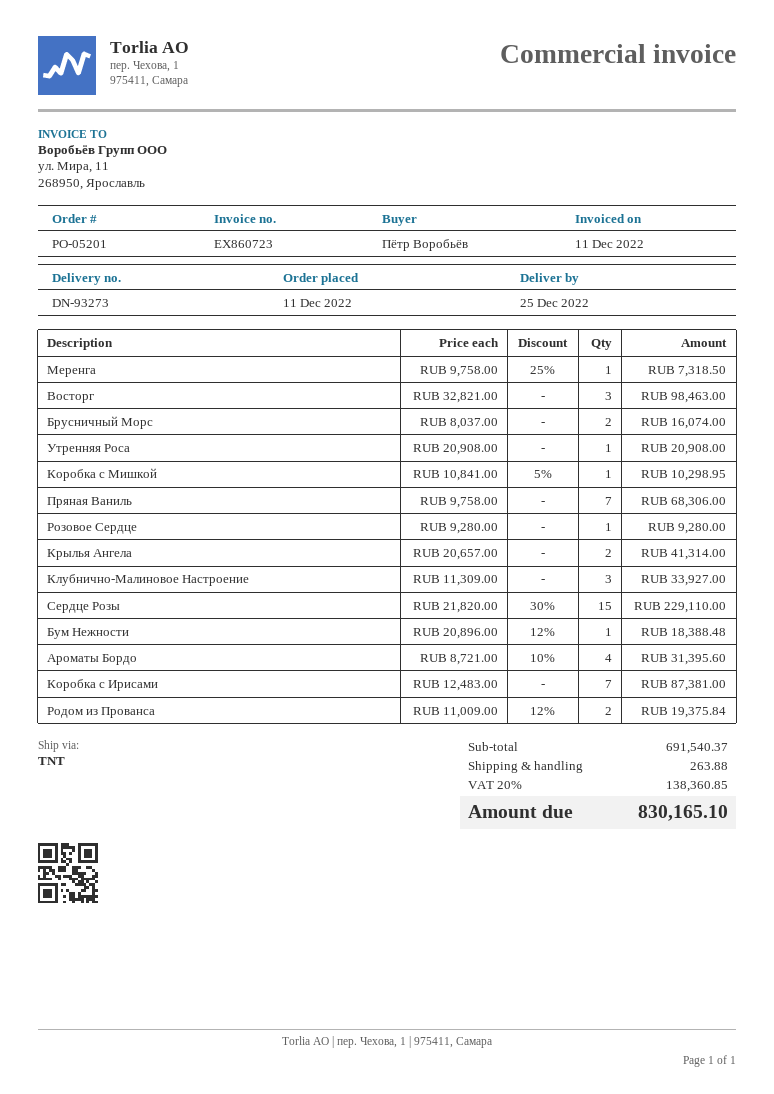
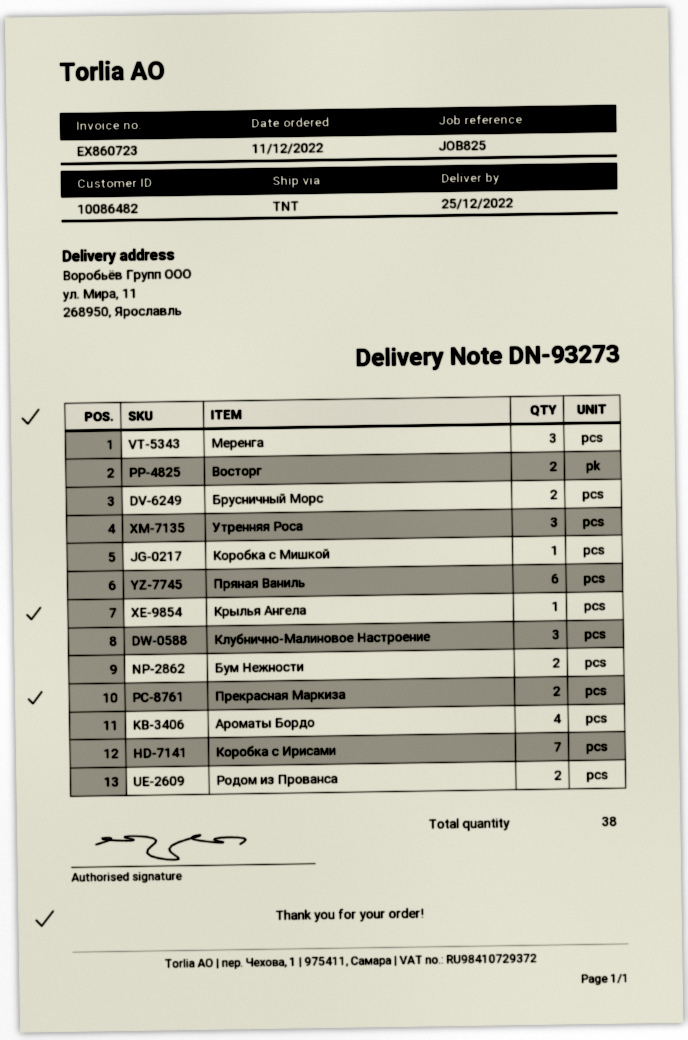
Меренга: 1 -> 3
Восторг: 3 -> 2
Утренняя Роса: 1 -> 3
Пряная Ваниль: 7 -> 6
Розовое Сердце: 1 -> none
Крылья Ангела: 2 -> 1
Сердце Розы: 15 -> none
Бум Нежности: 1 -> 2
Прекрасная Маркиза: none -> 2

